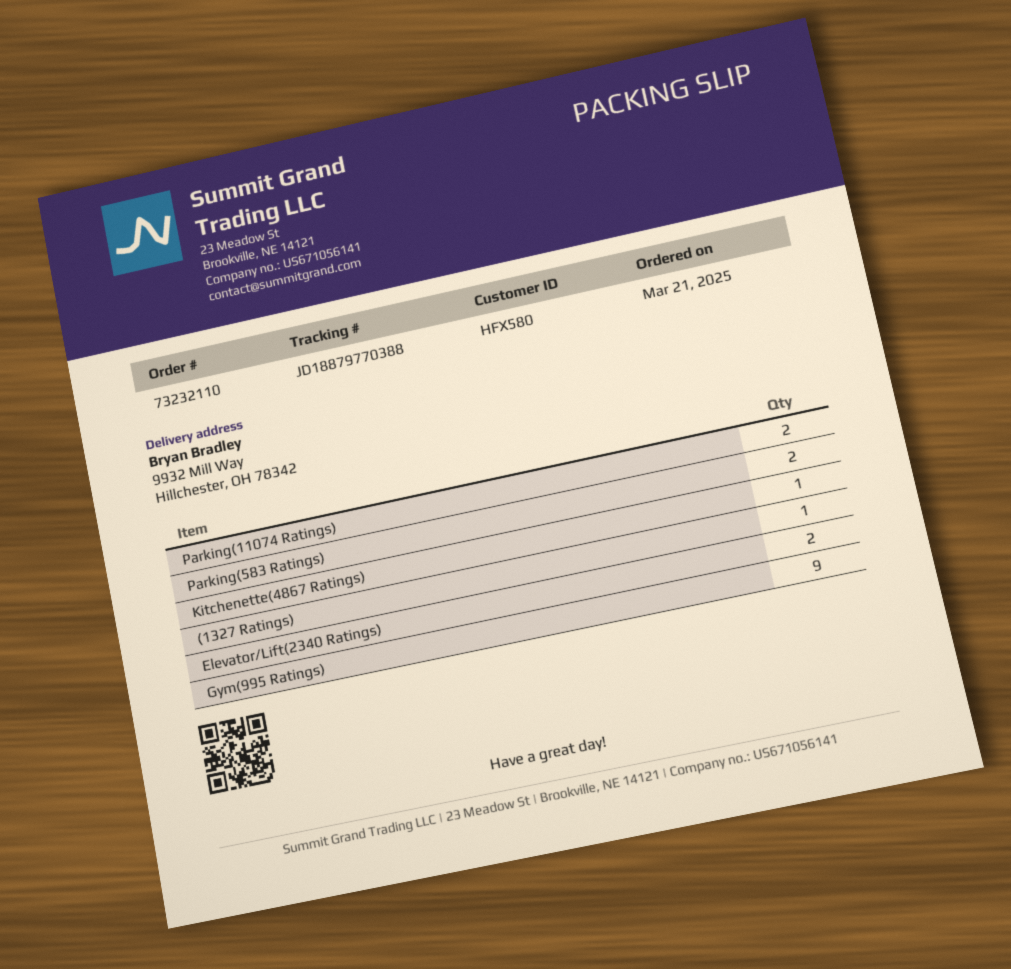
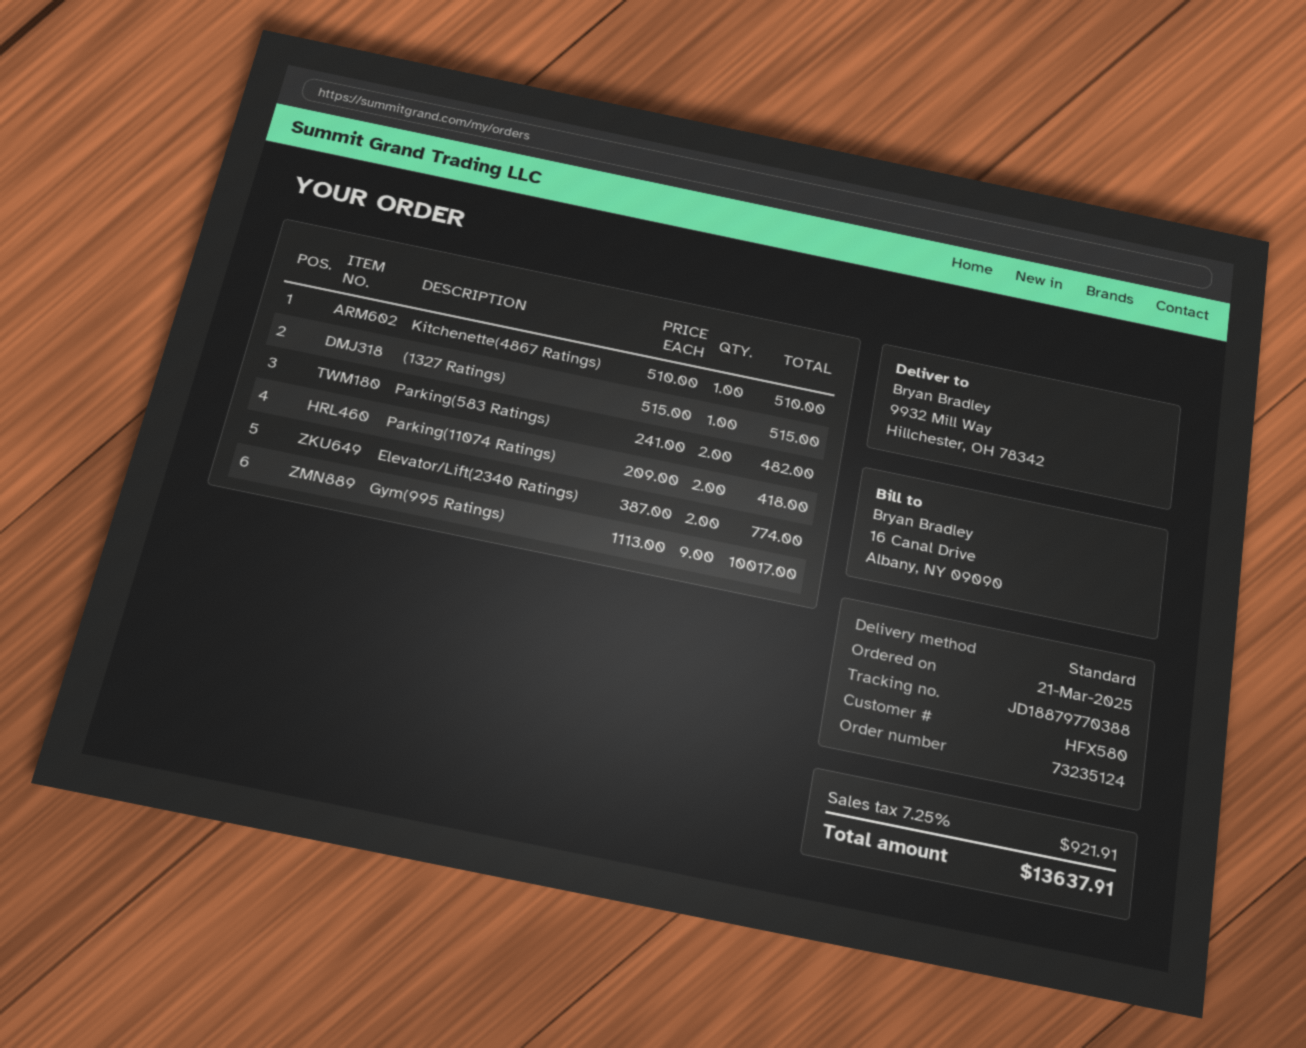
order number: 73232110 -> 73235124

